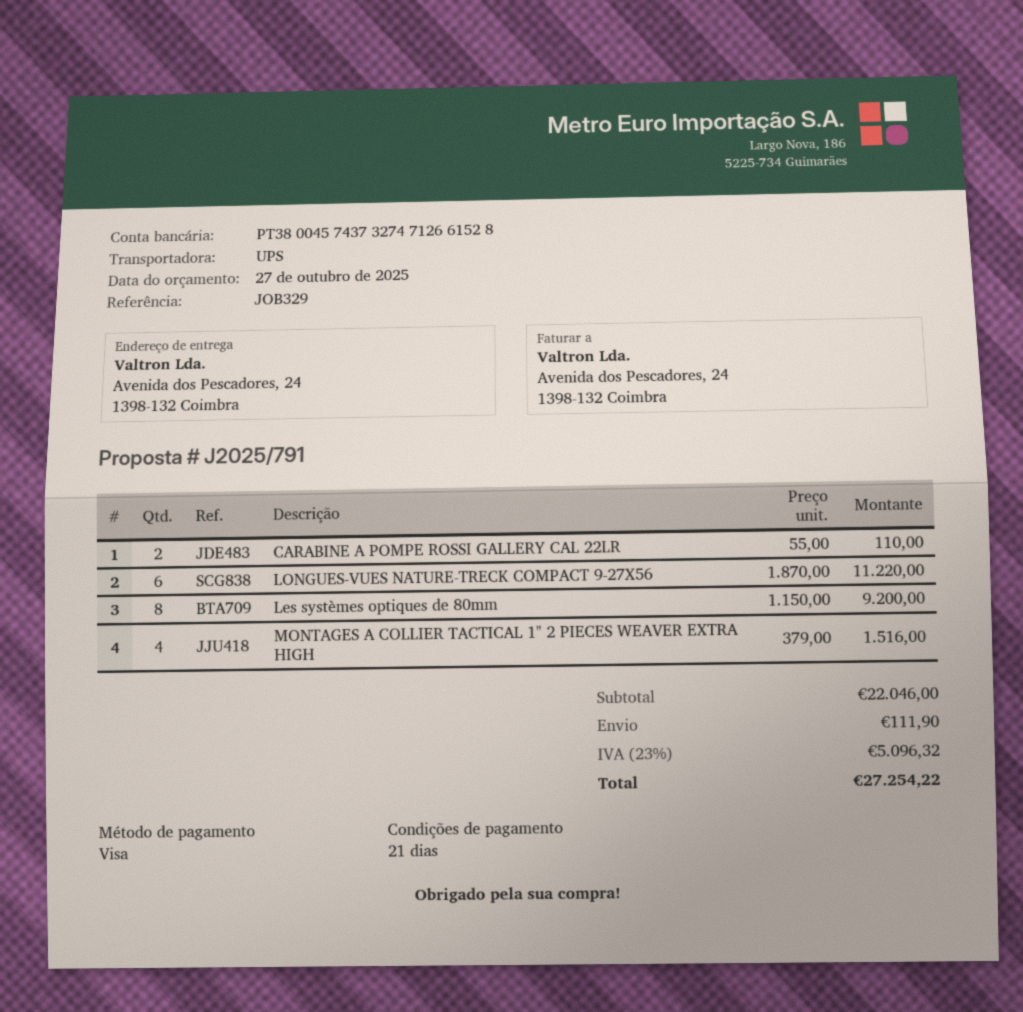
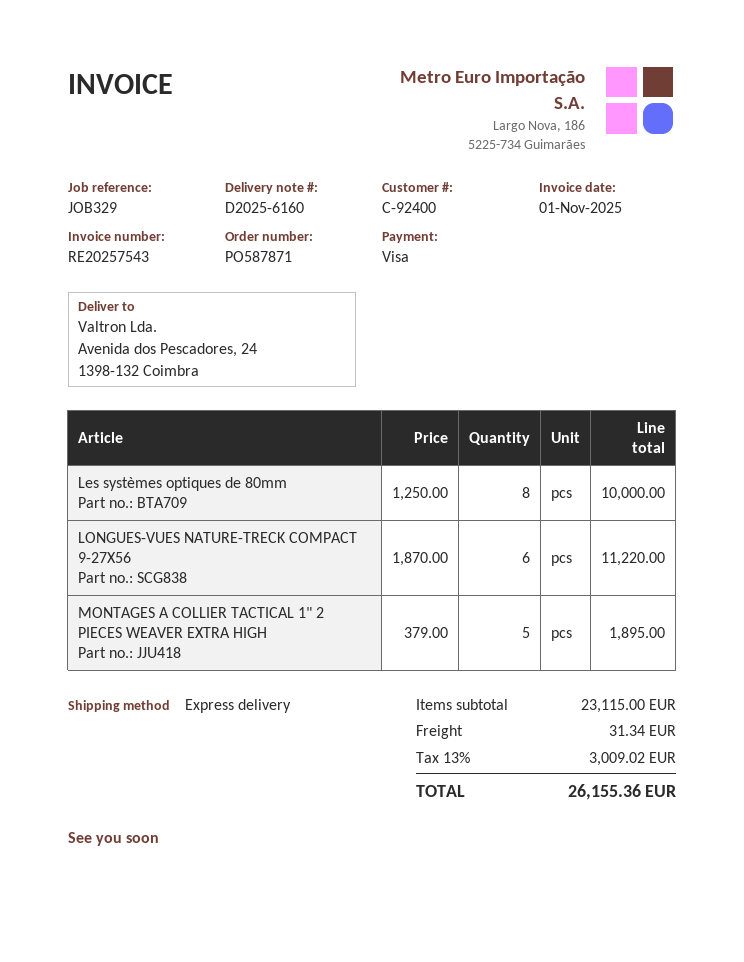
shipping method: UPS -> express
CARABINE A POMPE ROSSI GALLERY CAL 22LR: 2 x 55.00 = 110.00 -> none
Les systèmes optiques de 80mm: 8 x 1150.00 = 9200.00 -> 8 x 1250.00 = 10000.00
MONTAGES A COLLIER TACTICAL 1" 2 PIECES WEAVER EXTRA HIGH: 4 x 379.00 = 1516.00 -> 5 x 379.00 = 1895.00
subtotal: 22046.00 -> 23115.00
shipping: 111.90 -> 31.34
tax: 23% = 5096.32 -> 13% = 3009.02
total: 27254.22 -> 26155.36

